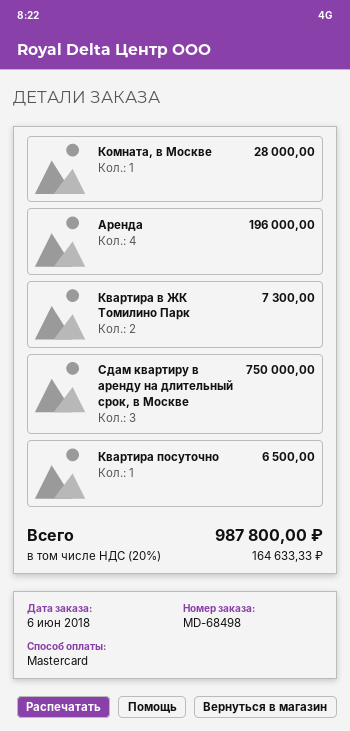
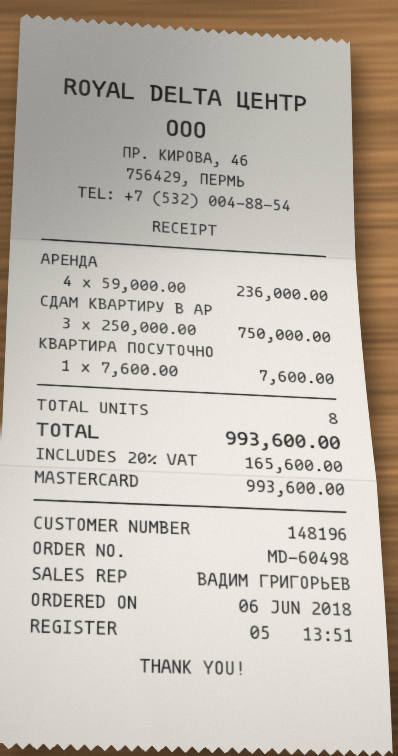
order number: MD-68498 -> MD-60498
Комната, в Москве: 1 for 28000.00 -> none
Аренда: 4 for 196000.00 -> 4 for 236000.00
Квартира в ЖК Томилино Парк: 2 for 7300.00 -> none
Квартира посуточно: 1 for 6500.00 -> 1 for 7600.00
tax: 20% = 164633.33 -> 20% = 165600.00
total: 987800.00 -> 993600.00

